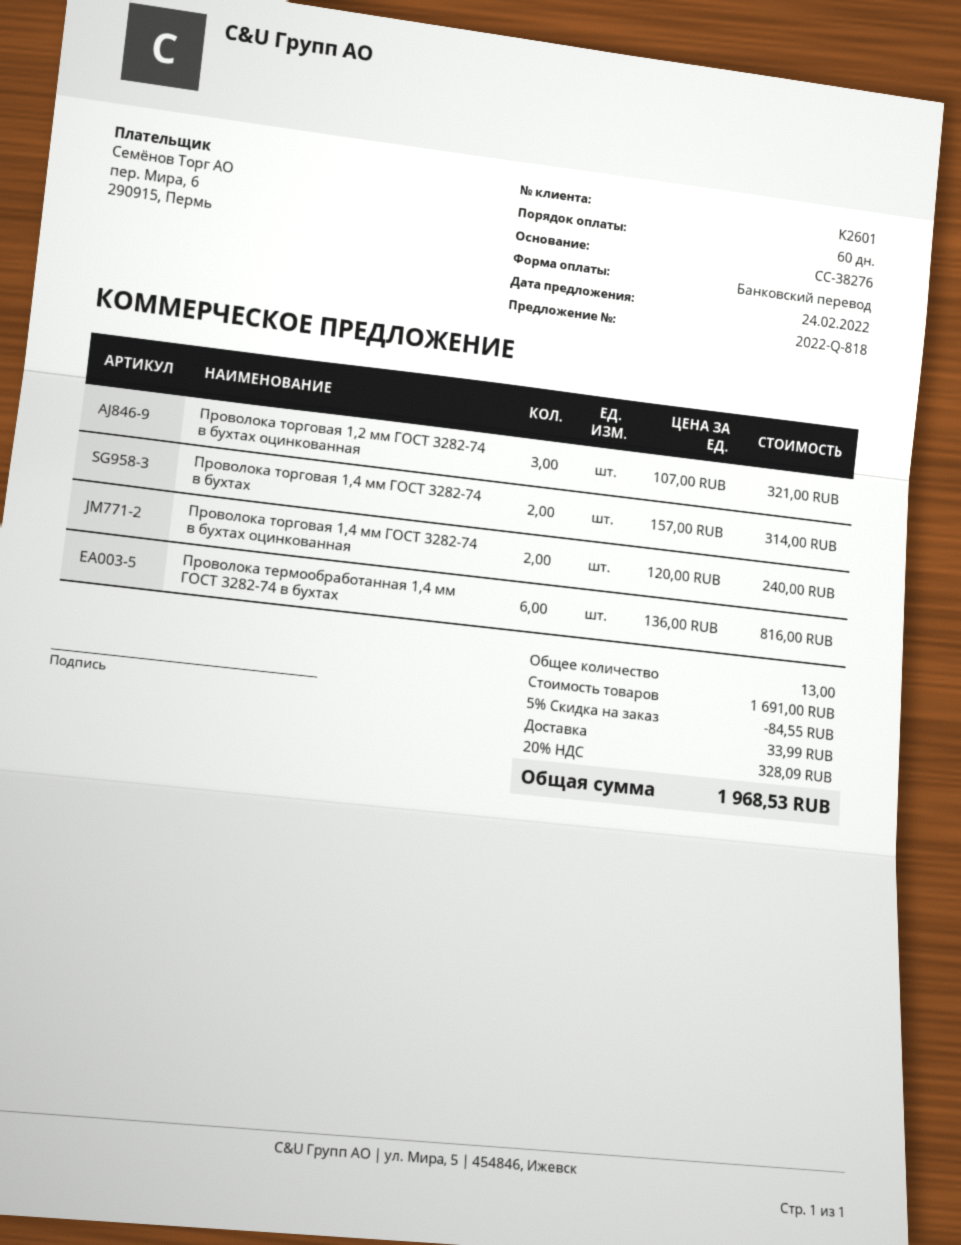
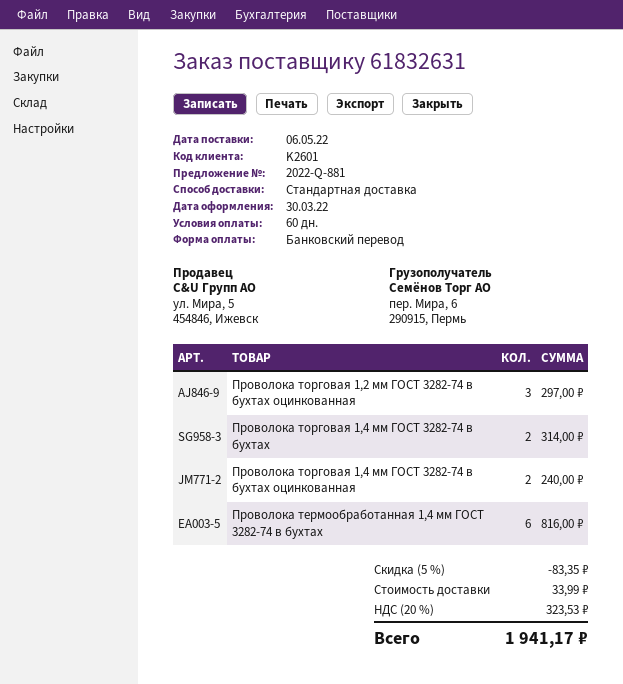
quote number: 2022-Q-818 -> 2022-Q-881
Проволока торговая 1,2 мм ГОСТ 3282-74 в бухтах оцинкованная: 3 for 321.00 -> 3 for 297.00
discount: 5% = 84.55 -> 5% = 83.35
tax: 20% = 328.09 -> 20% = 323.53
total: 1968.53 -> 1941.17

